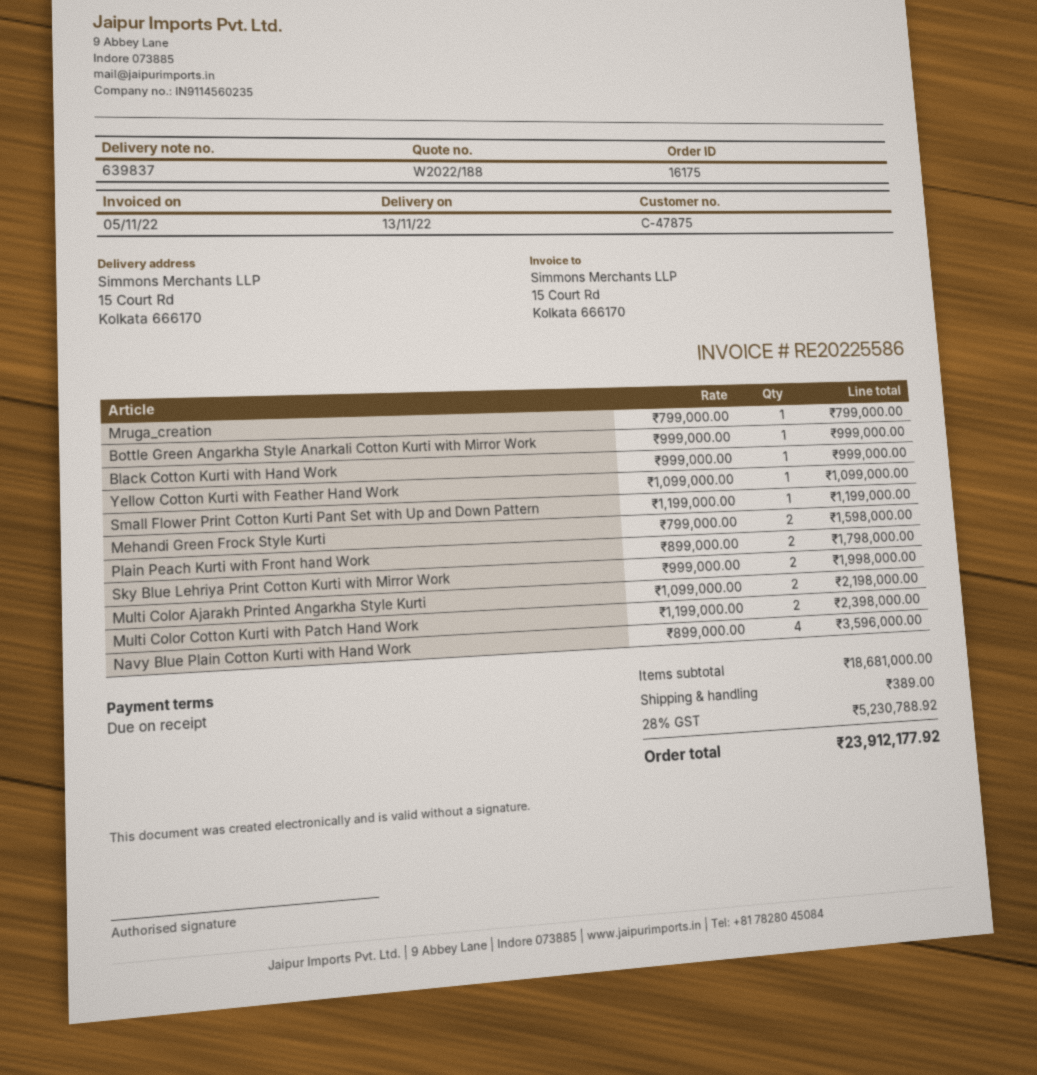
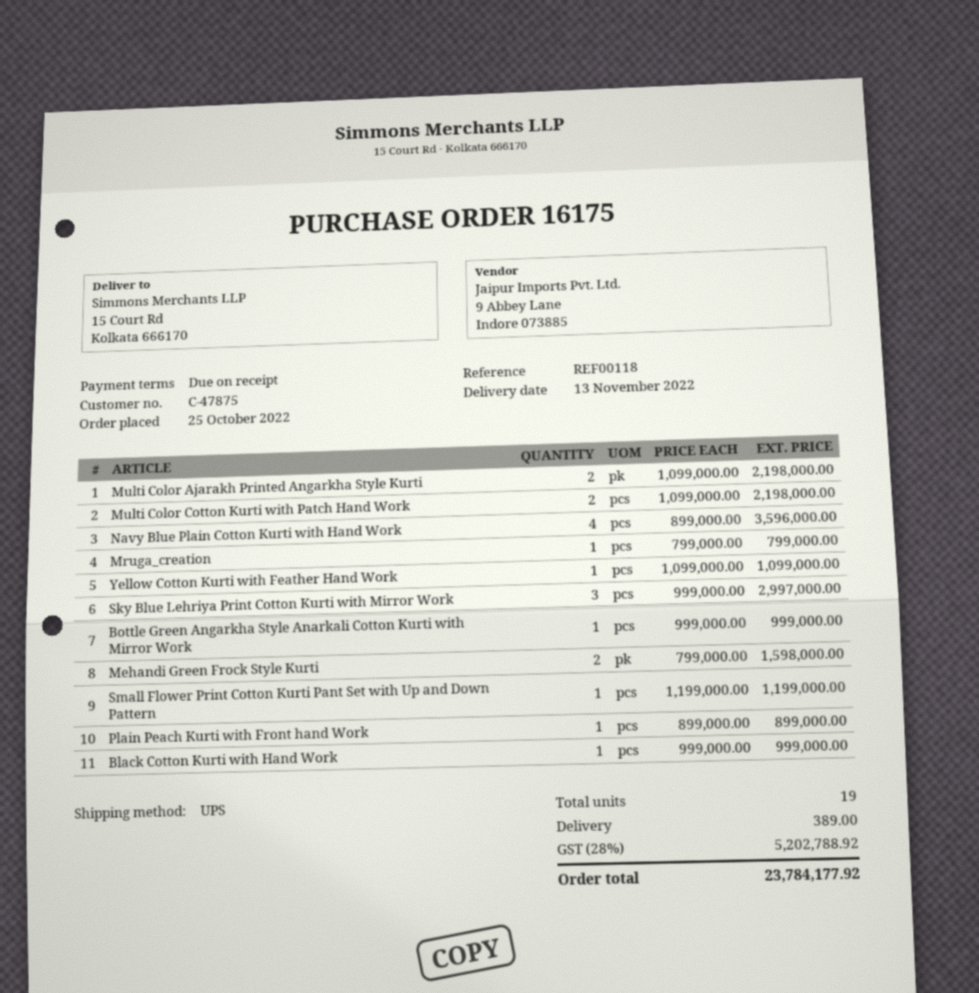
Plain Peach Kurti with Front hand Work: 2 x 899000.00 = 1798000.00 -> 1 x 899000.00 = 899000.00
Sky Blue Lehriya Print Cotton Kurti with Mirror Work: 2 x 999000.00 = 1998000.00 -> 3 x 999000.00 = 2997000.00
Multi Color Cotton Kurti with Patch Hand Work: 2 x 1199000.00 = 2398000.00 -> 2 x 1099000.00 = 2198000.00
tax: 28% = 5230788.92 -> 28% = 5202788.92
total: 23912177.92 -> 23784177.92

